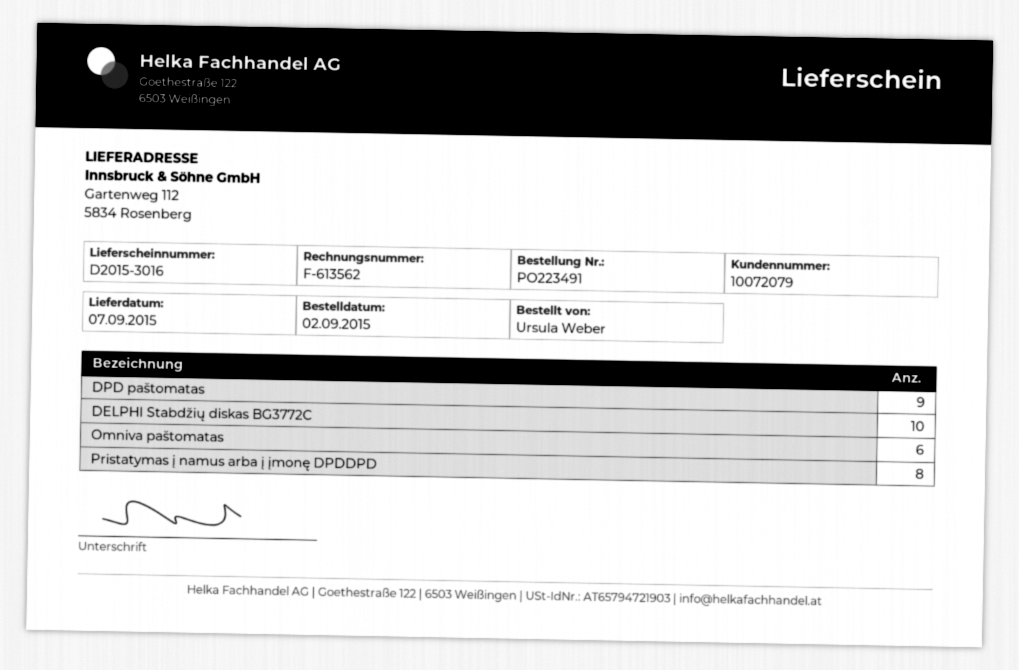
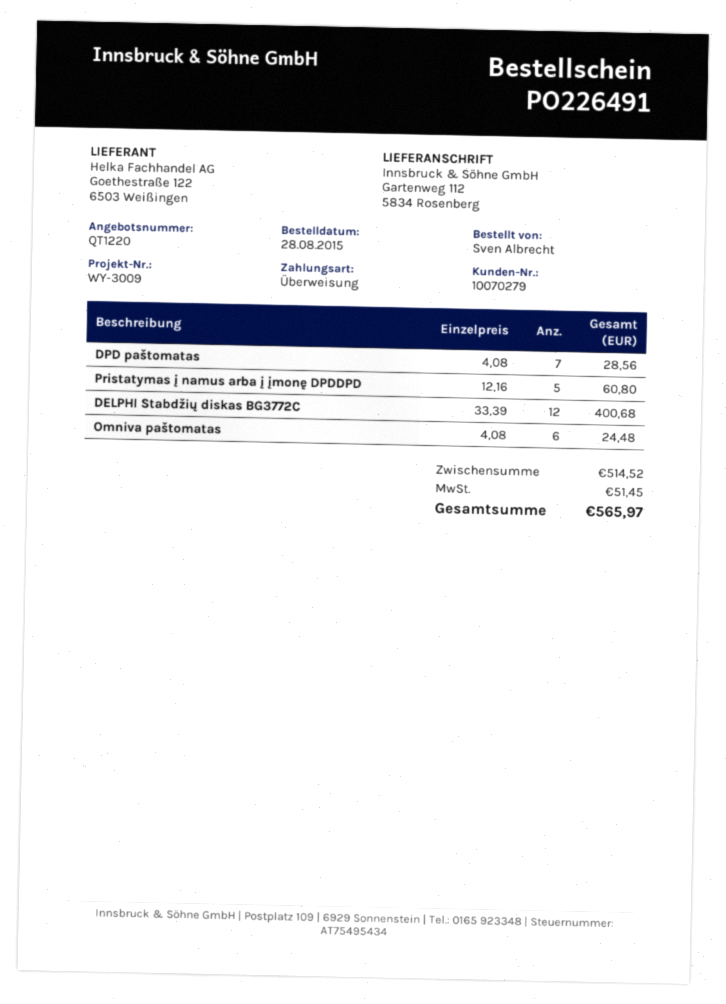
order number: PO223491 -> PO226491
order date: 2015-09-02 -> 2015-08-28
customer number: 10072079 -> 10070279
ordered by: Ursula Weber -> Sven Albrecht
DPD paštomatas: 9 -> 7
DELPHI Stabdžių diskas BG3772C: 10 -> 12
Pristatymas į namus arba į įmonę DPDDPD: 8 -> 5

